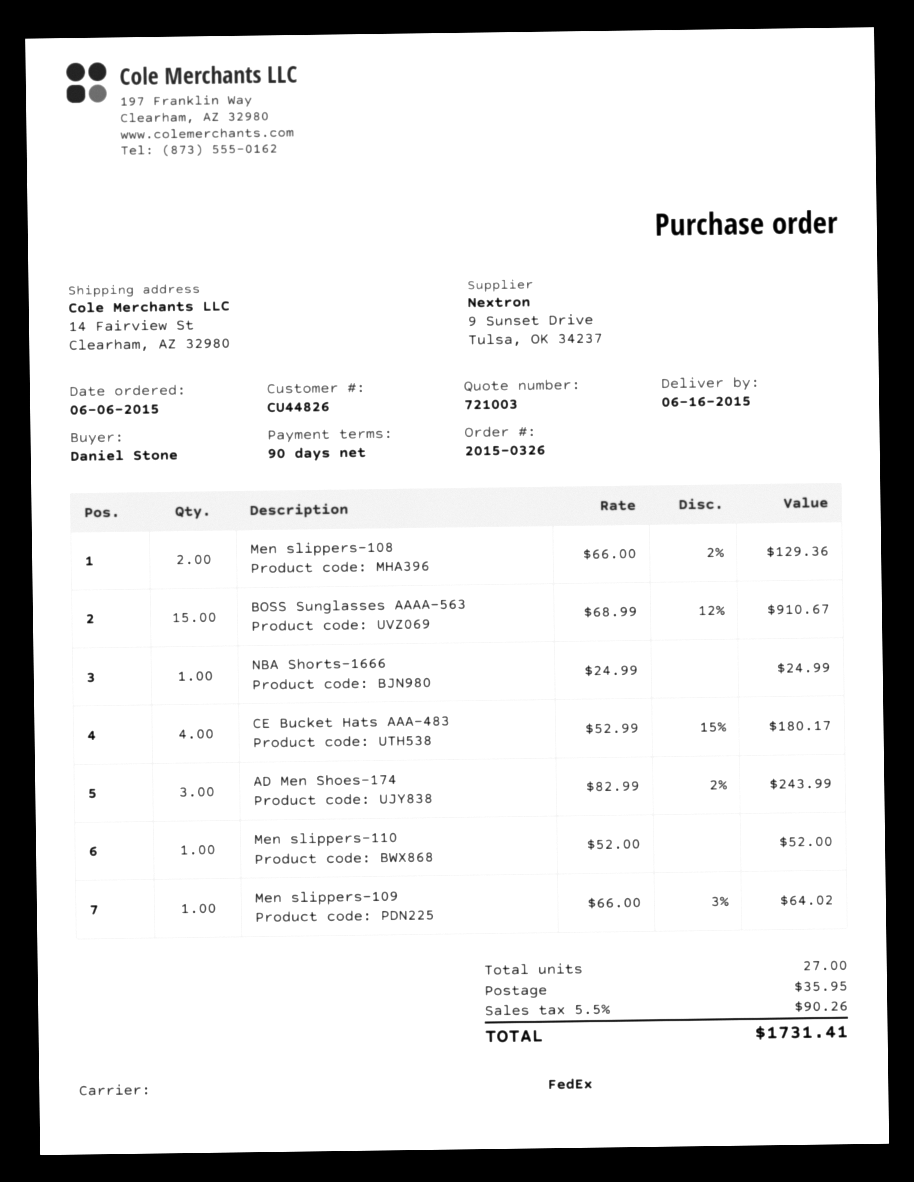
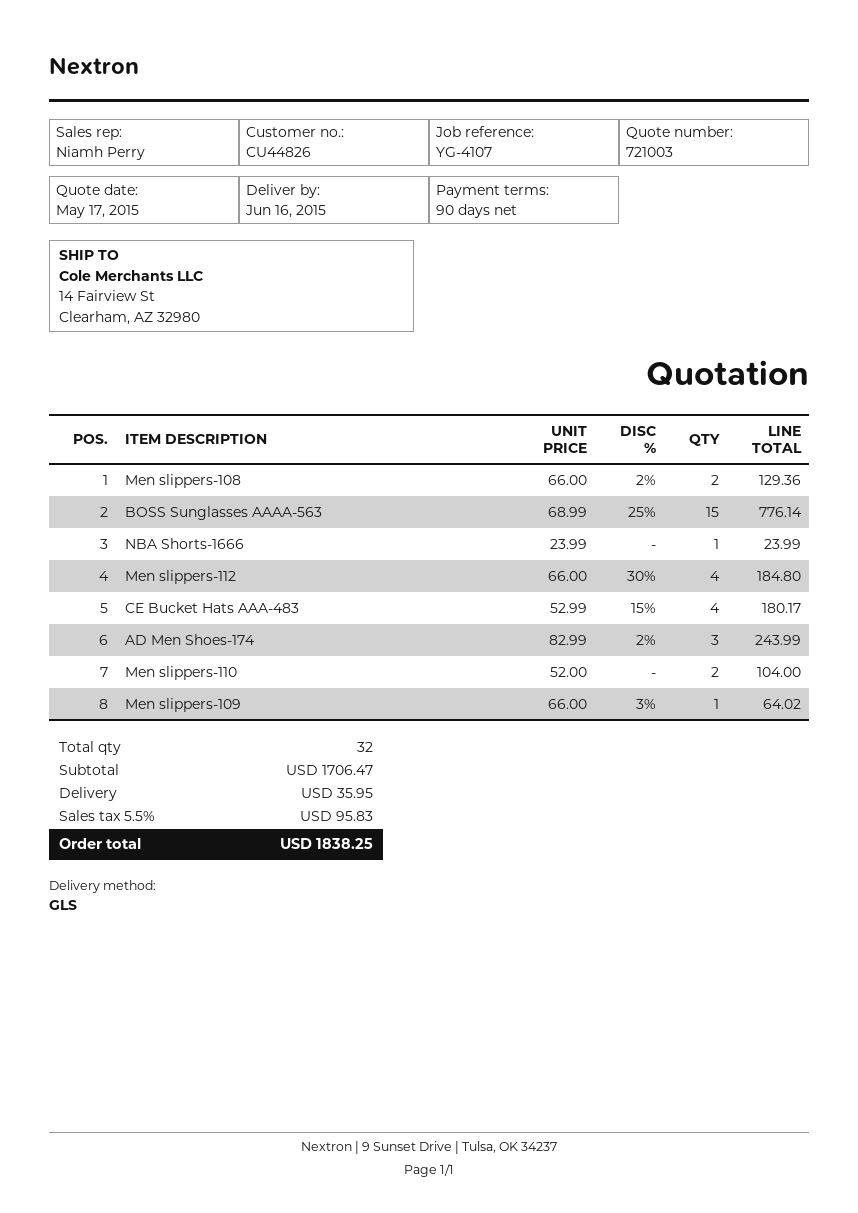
shipping method: FedEx -> GLS
BOSS Sunglasses AAAA-563: 15 x 68.99 - 12% = 910.67 -> 15 x 68.99 - 25% = 776.14
NBA Shorts-1666: 1 x 24.99 = 24.99 -> 1 x 23.99 = 23.99
Men slippers-110: 1 x 52.00 = 52.00 -> 2 x 52.00 = 104.00
Men slippers-112: none -> 4 x 66.00 - 30% = 184.80
total quantity: 27 -> 32
tax: 5.5% = 90.26 -> 5.5% = 95.83
total: 1731.41 -> 1838.25

